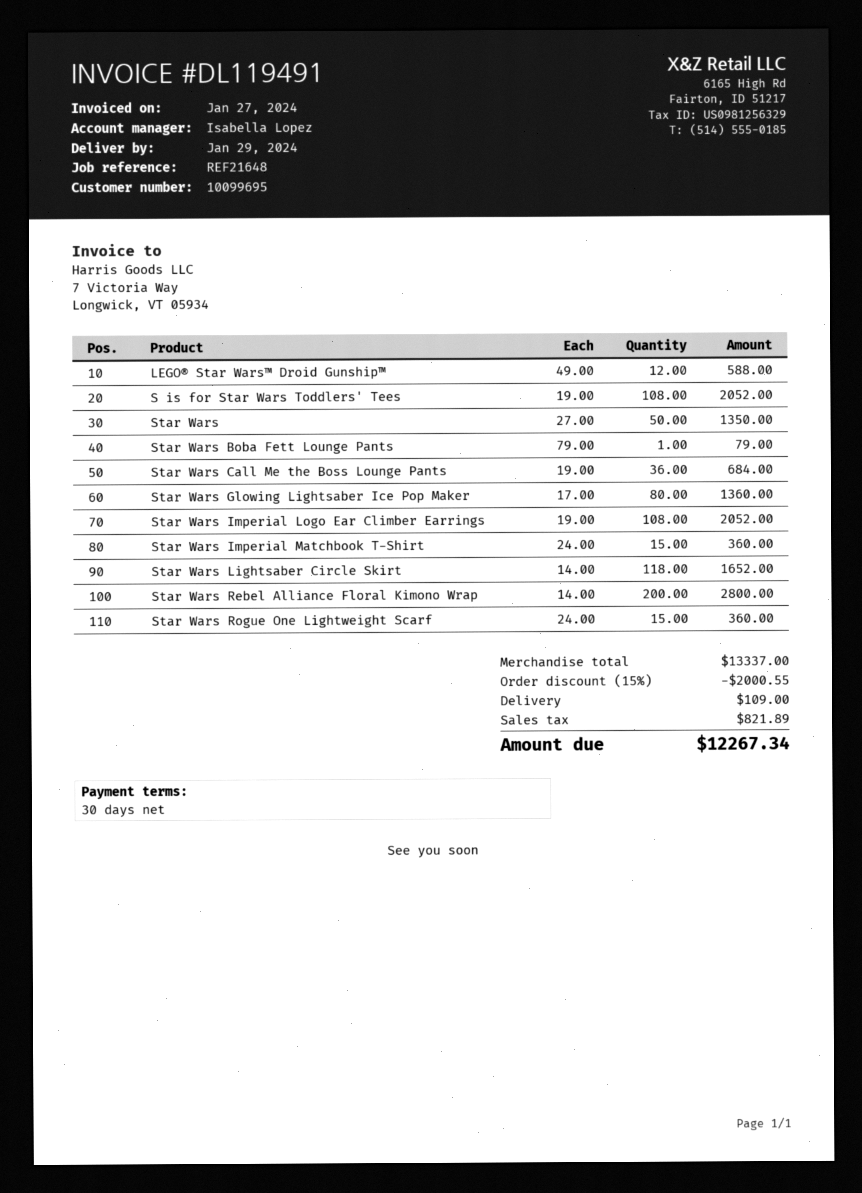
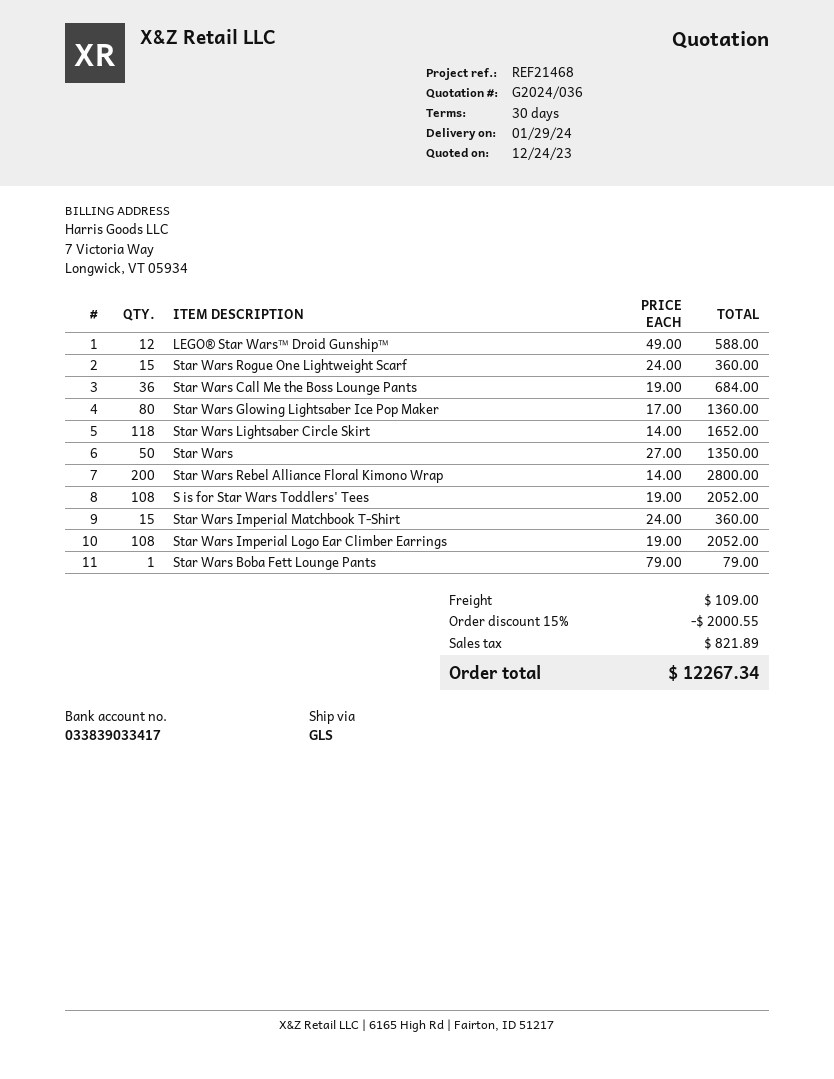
reference: REF21648 -> REF21468

